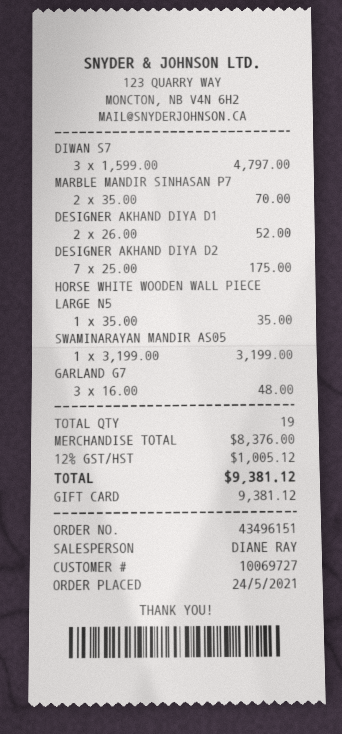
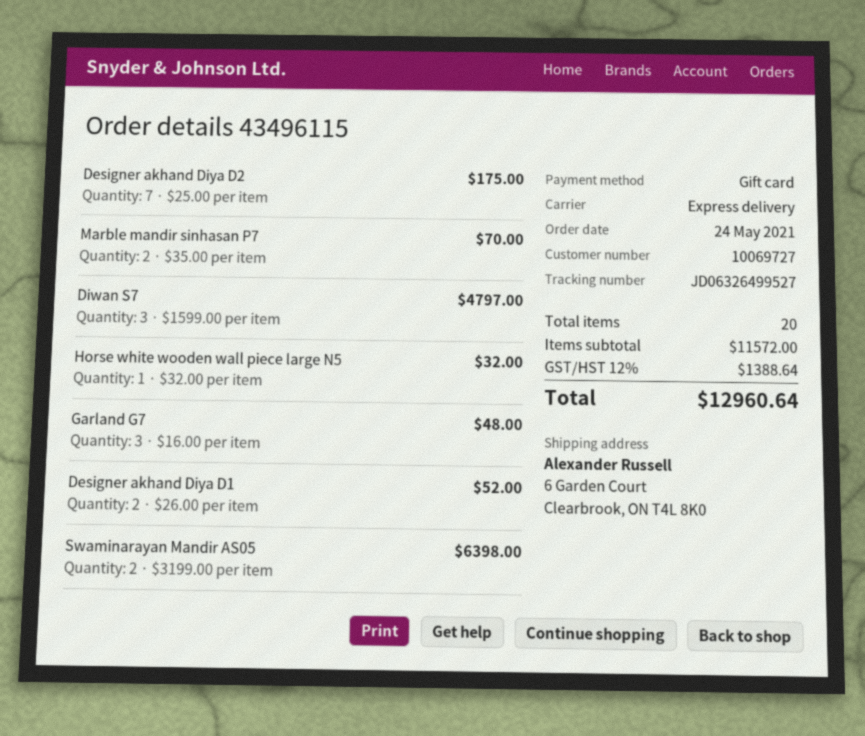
order number: 43496151 -> 43496115
HORSE WHITE WOODEN WALL PIECE LARGE N5: 1 x 35.00 = 35.00 -> 1 x 32.00 = 32.00
SWAMINARAYAN MANDIR AS05: 1 x 3199.00 = 3199.00 -> 2 x 3199.00 = 6398.00
total quantity: 19 -> 20
subtotal: 8376.00 -> 11572.00
tax: 12% = 1005.12 -> 12% = 1388.64
total: 9381.12 -> 12960.64

